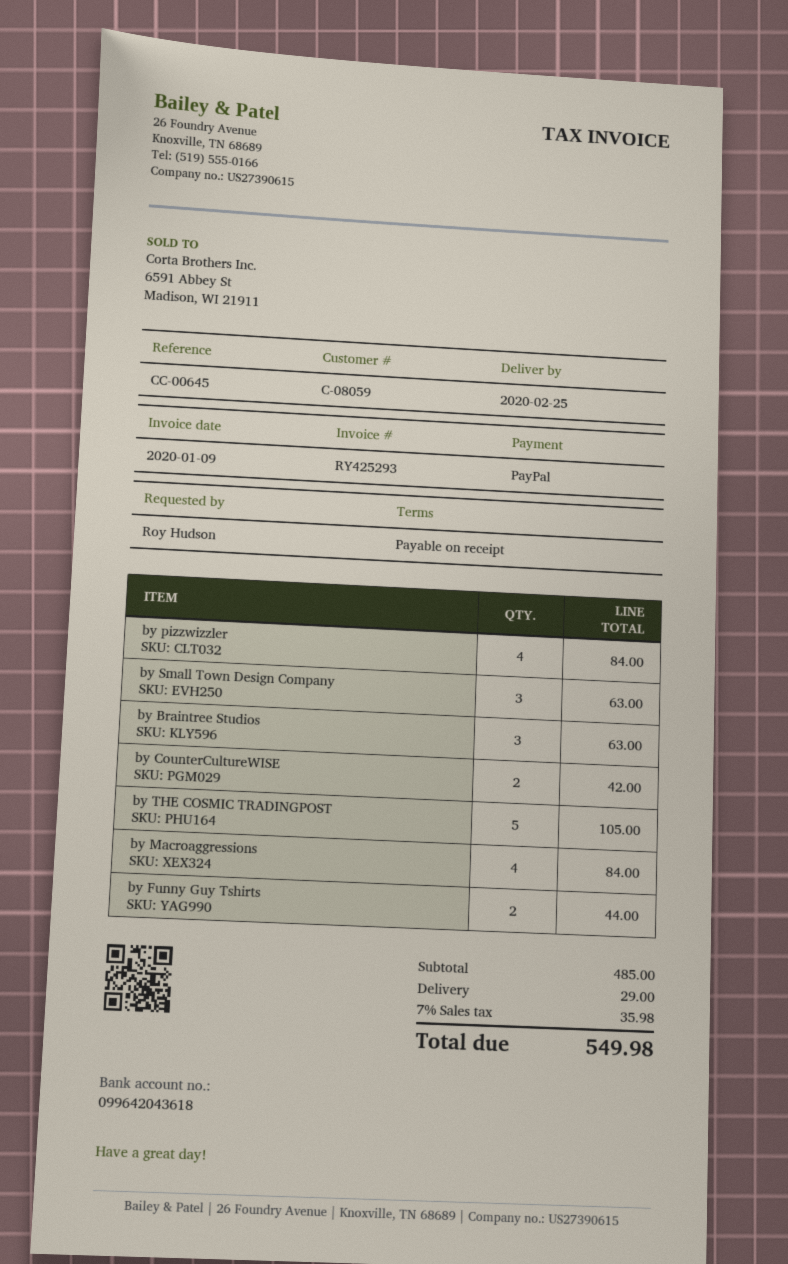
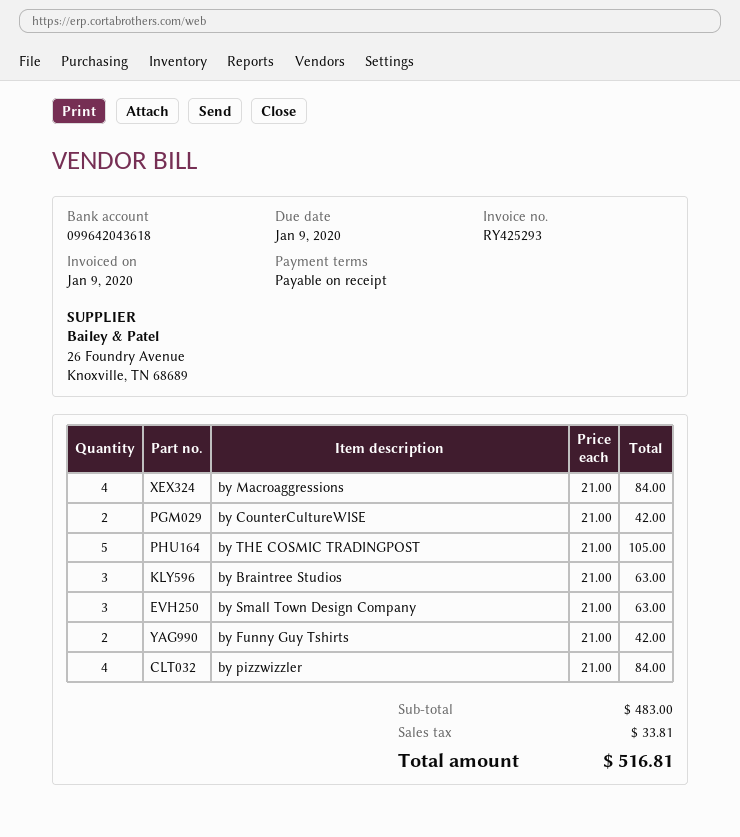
by Funny Guy Tshirts: 2 for 44.00 -> 2 for 42.00
subtotal: 485.00 -> 483.00
shipping: 29.00 -> none
tax: 35.98 -> 33.81
total: 549.98 -> 516.81

